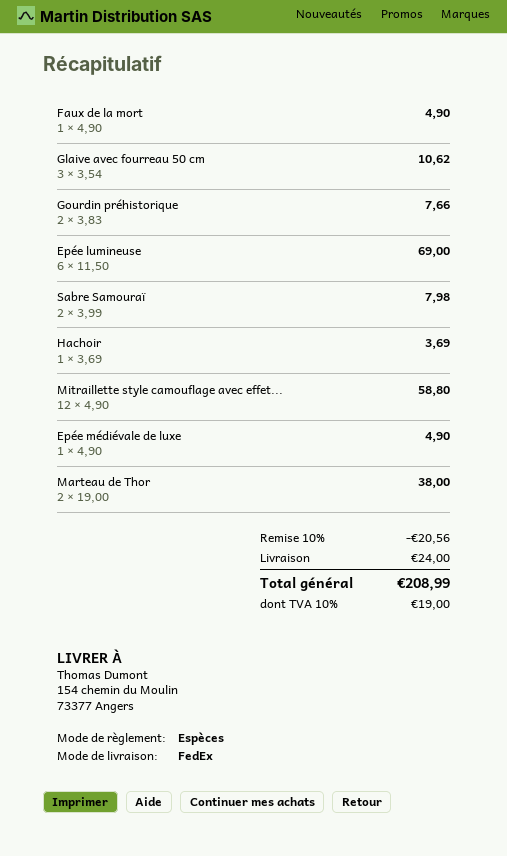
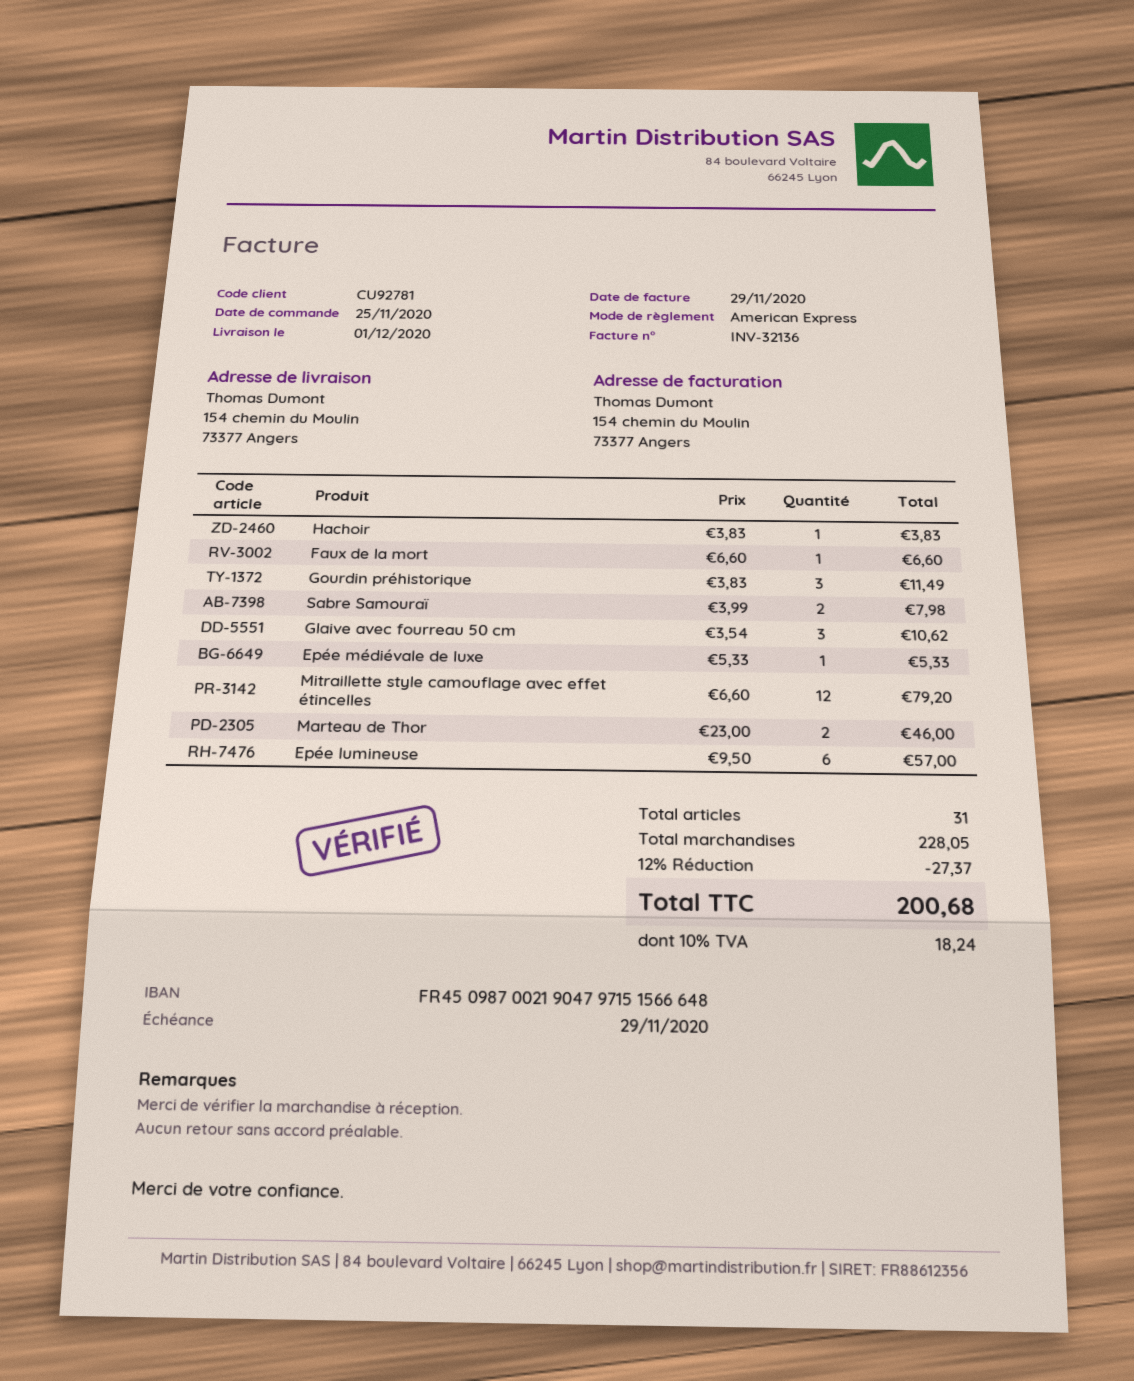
payment method: cash -> American Express
Faux de la mort: 1 x 4.90 = 4.90 -> 1 x 6.60 = 6.60
Gourdin préhistorique: 2 x 3.83 = 7.66 -> 3 x 3.83 = 11.49
Epée lumineuse: 6 x 11.50 = 69.00 -> 6 x 9.50 = 57.00
Hachoir: 1 x 3.69 = 3.69 -> 1 x 3.83 = 3.83
Mitraillette style camouflage avec effet...: 12 x 4.90 = 58.80 -> 12 x 6.60 = 79.20
Epée médiévale de luxe: 1 x 4.90 = 4.90 -> 1 x 5.33 = 5.33
Marteau de Thor: 2 x 19.00 = 38.00 -> 2 x 23.00 = 46.00
discount: 10% = 20.56 -> 12% = 27.37
shipping: 24.00 -> none
tax: 10% = 19.00 -> 10% = 18.24
total: 208.99 -> 200.68

